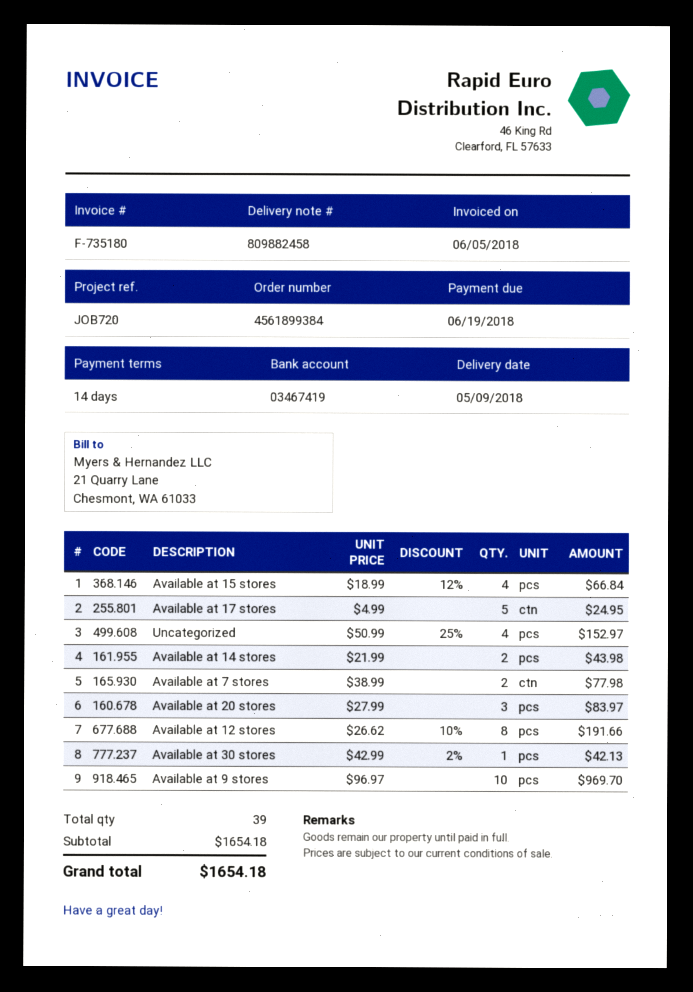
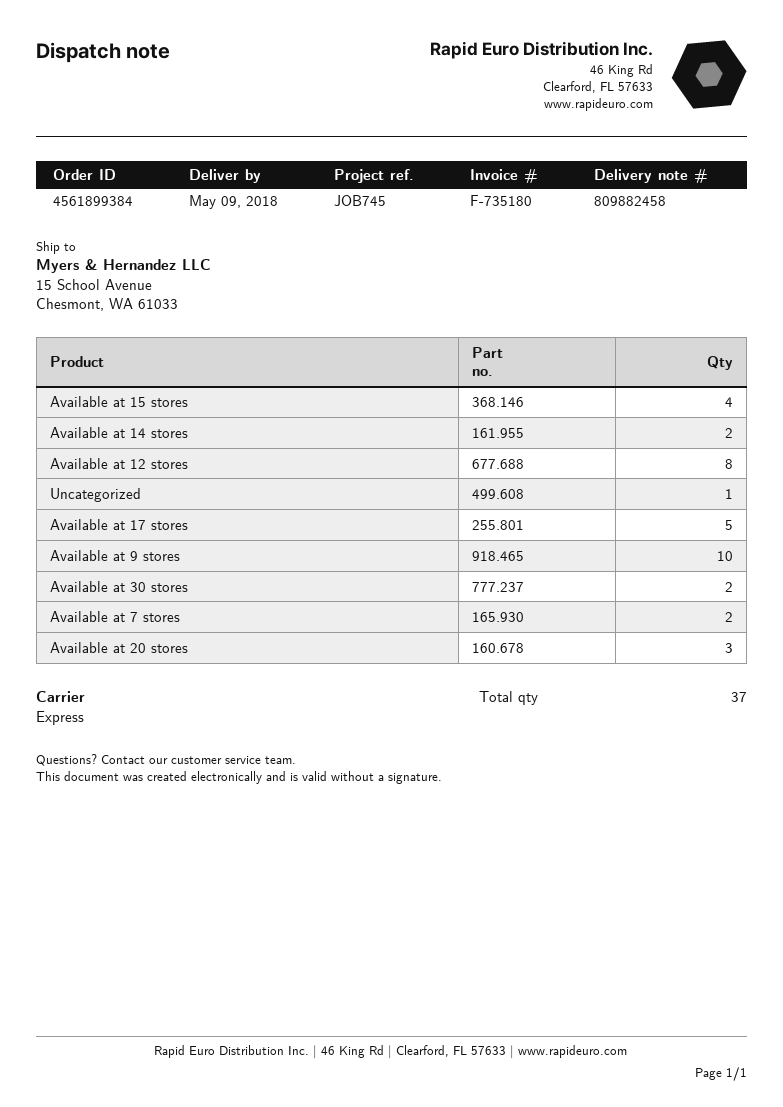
reference: JOB720 -> JOB745
Uncategorized: 4 -> 1
Available at 30 stores: 1 -> 2
total quantity: 39 -> 37

